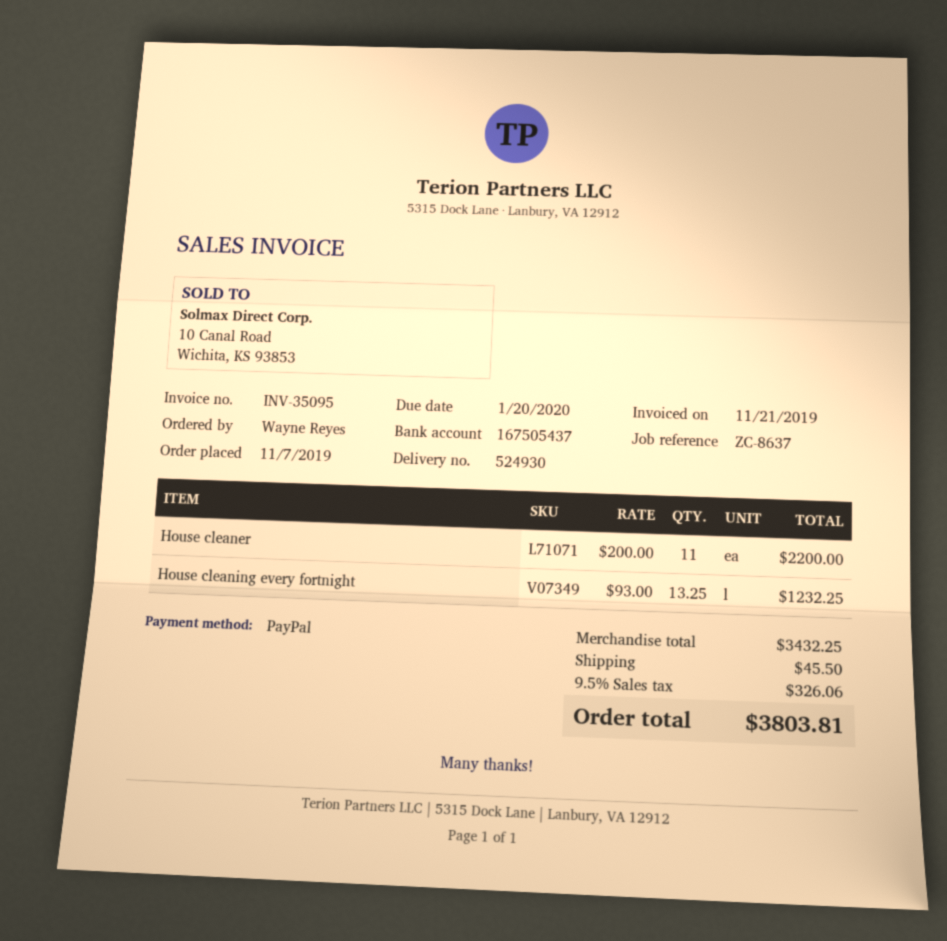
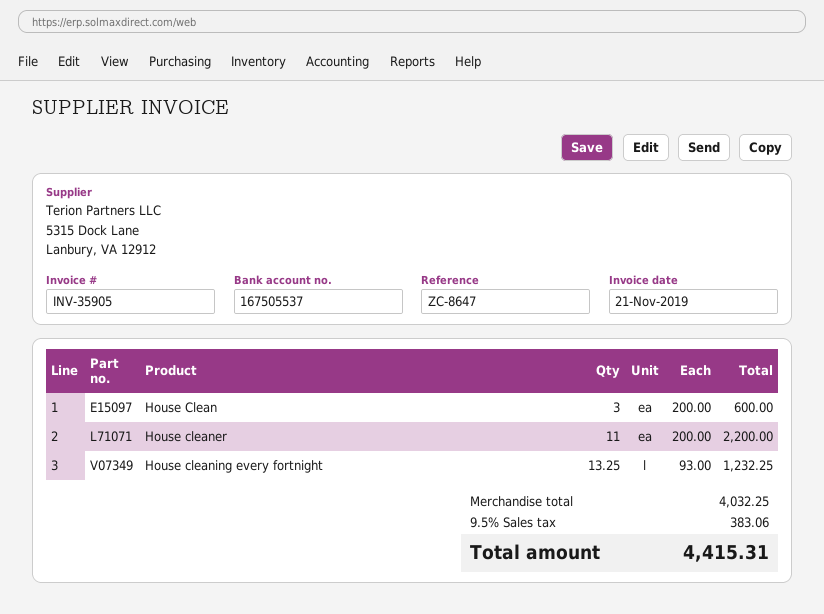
invoice number: INV-35095 -> INV-35905
reference: ZC-8637 -> ZC-8647
bank account: 167505437 -> 167505537
House Clean: none -> 3 x 200.00 = 600.00
subtotal: 3432.25 -> 4032.25
shipping: 45.50 -> none
tax: 9.5% = 326.06 -> 9.5% = 383.06
total: 3803.81 -> 4415.31

